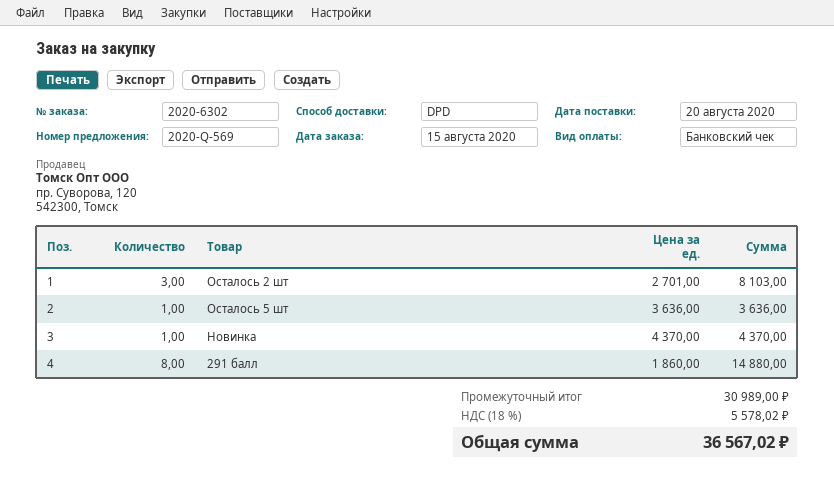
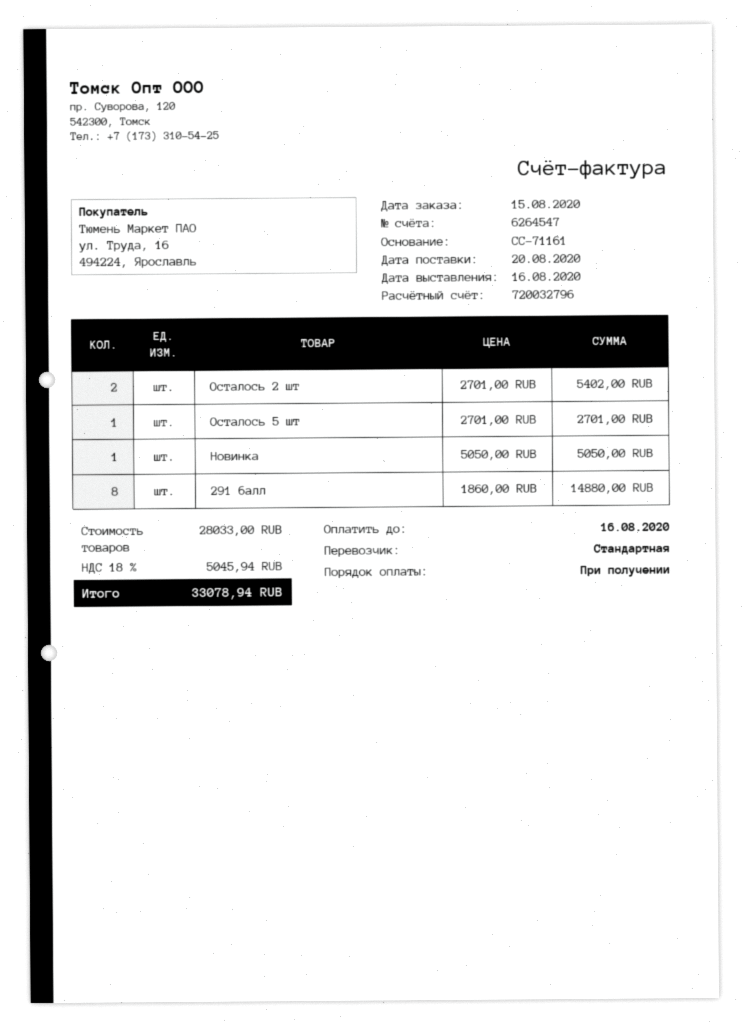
shipping method: DPD -> standard
Осталось 2 шт: 3 x 2701.00 = 8103.00 -> 2 x 2701.00 = 5402.00
Осталось 5 шт: 1 x 3636.00 = 3636.00 -> 1 x 2701.00 = 2701.00
Новинка: 1 x 4370.00 = 4370.00 -> 1 x 5050.00 = 5050.00
subtotal: 30989.00 -> 28033.00
tax: 18% = 5578.02 -> 18% = 5045.94
total: 36567.02 -> 33078.94

